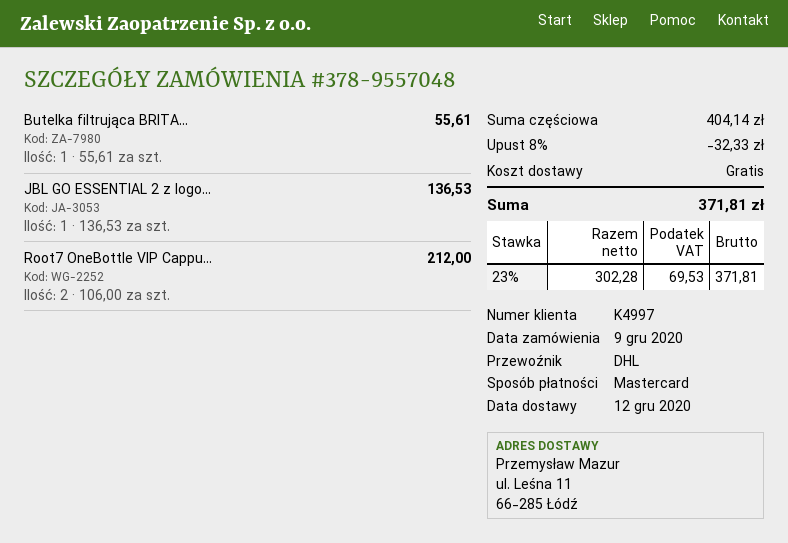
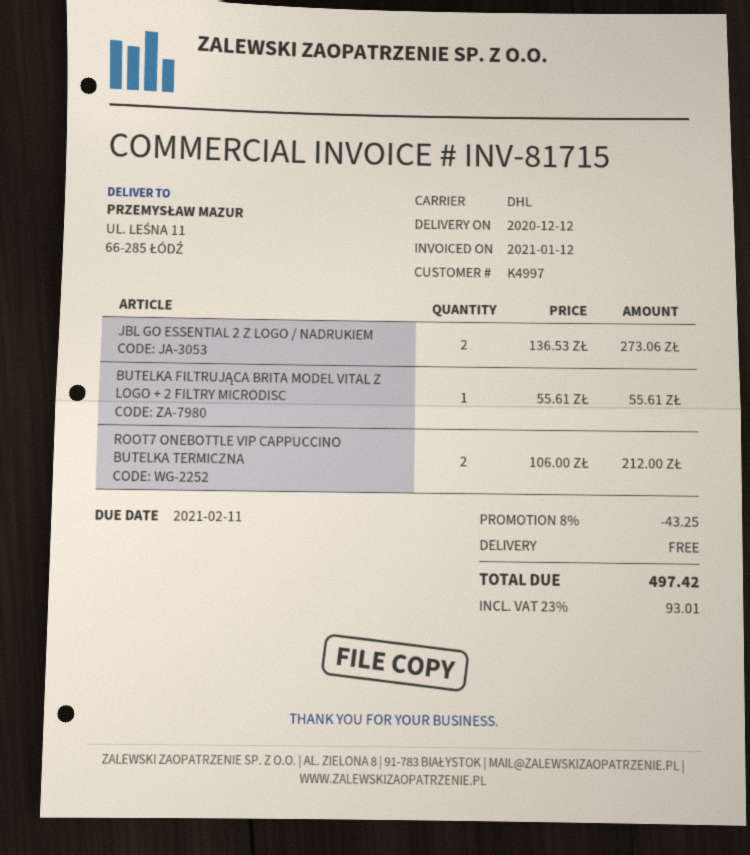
JBL GO ESSENTIAL 2 z logo...: 1 x 136.53 = 136.53 -> 2 x 136.53 = 273.06
discount: 8% = 32.33 -> 8% = 43.25
tax: 23% = 69.53 -> 23% = 93.01
total: 371.81 -> 497.42

